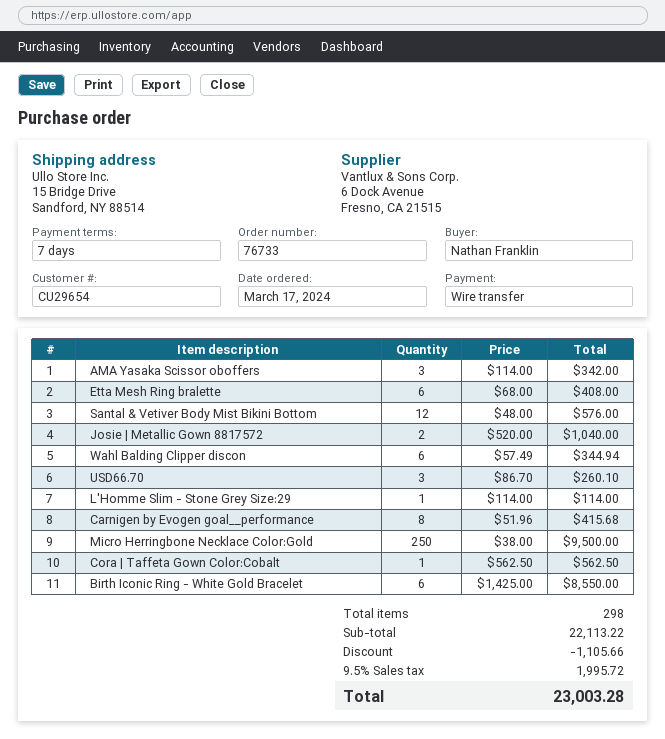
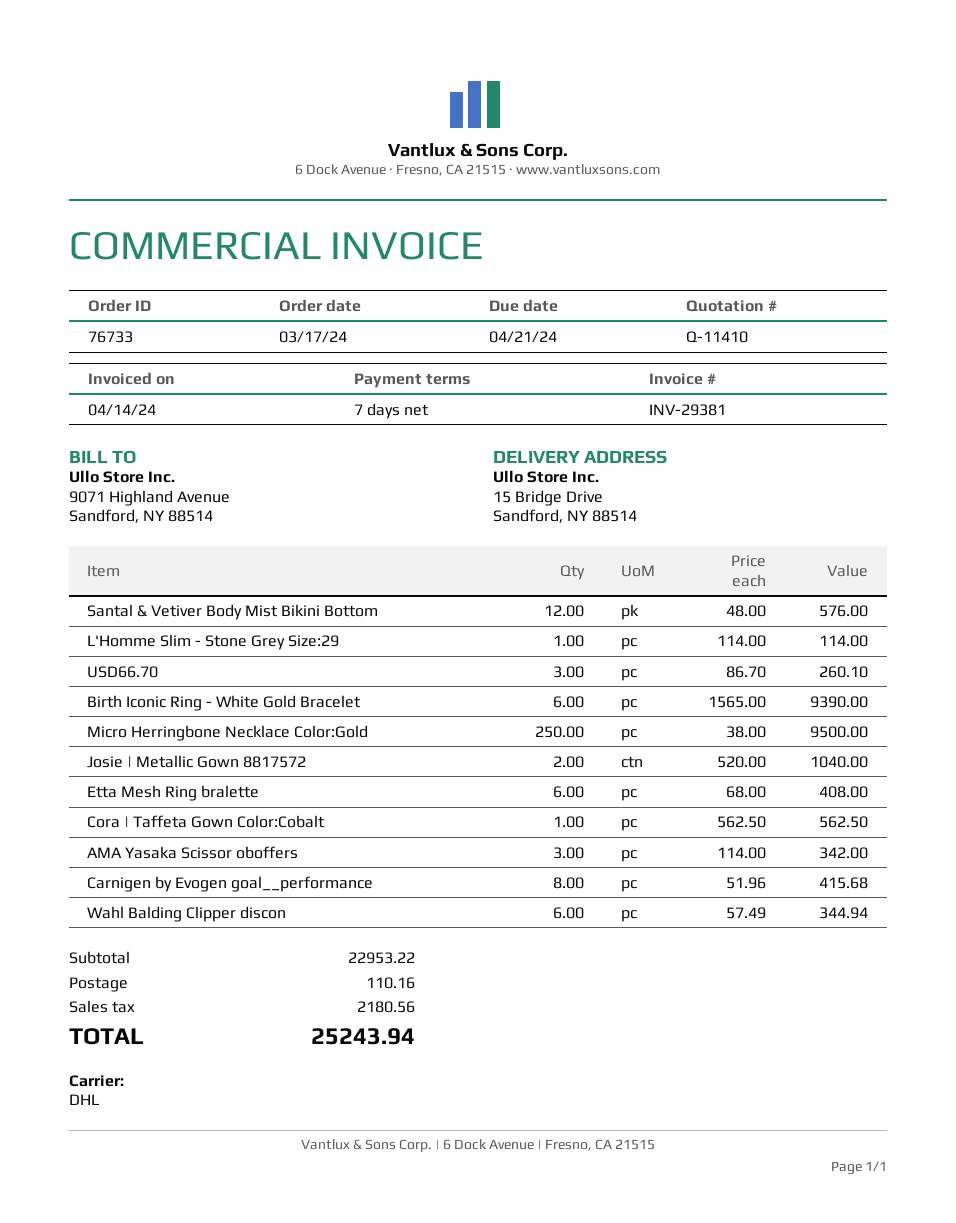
Birth Iconic Ring - White Gold Bracelet: 6 x 1425.00 = 8550.00 -> 6 x 1565.00 = 9390.00
subtotal: 22113.22 -> 22953.22
discount: 1105.66 -> none
shipping: none -> 110.16
tax: 1995.72 -> 2180.56
total: 23003.28 -> 25243.94

